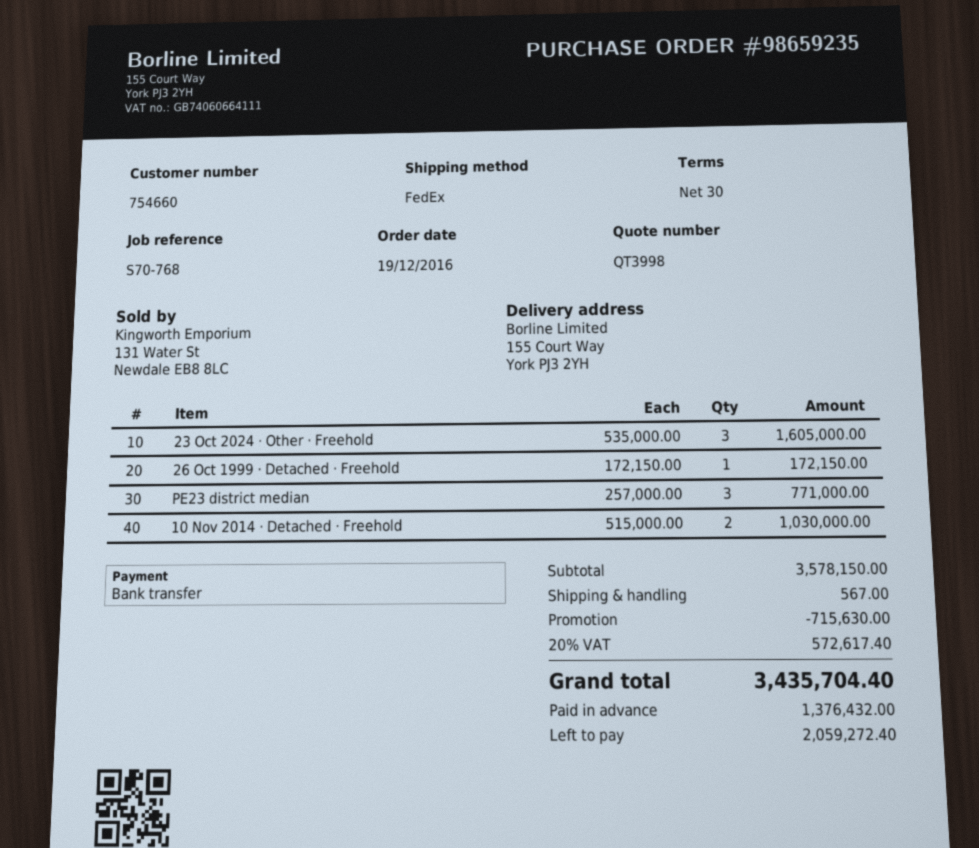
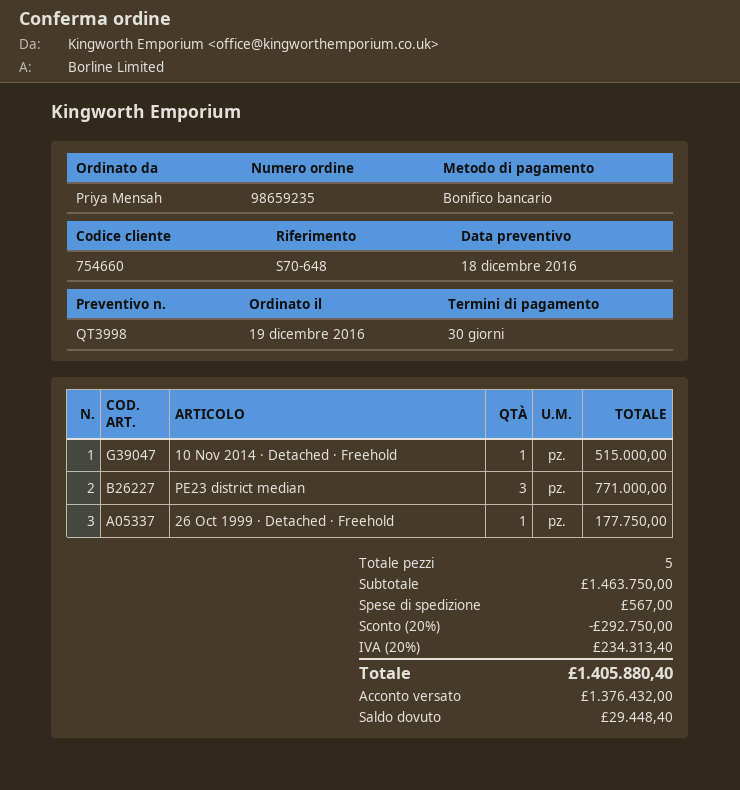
reference: S70-768 -> S70-648
23 Oct 2024 · Other · Freehold: 3 for 1605000.00 -> none
26 Oct 1999 · Detached · Freehold: 1 for 172150.00 -> 1 for 177750.00
10 Nov 2014 · Detached · Freehold: 2 for 1030000.00 -> 1 for 515000.00
subtotal: 3578150.00 -> 1463750.00
discount: 715630.00 -> 292750.00
tax: 20% = 572617.40 -> 20% = 234313.40
total: 3435704.40 -> 1405880.40
balance: 2059272.40 -> 29448.40

